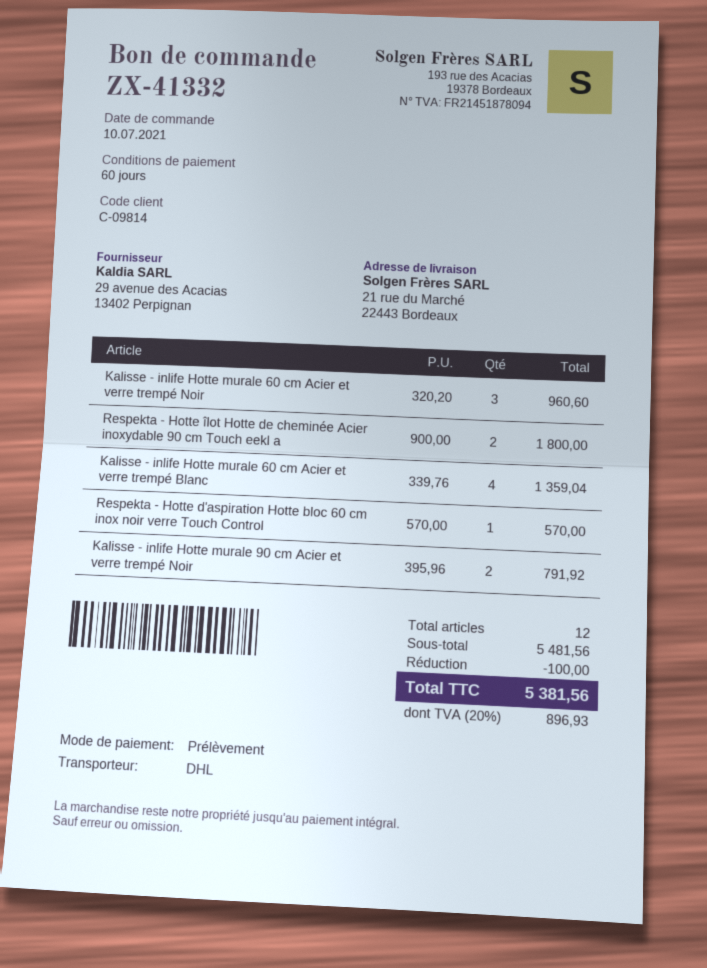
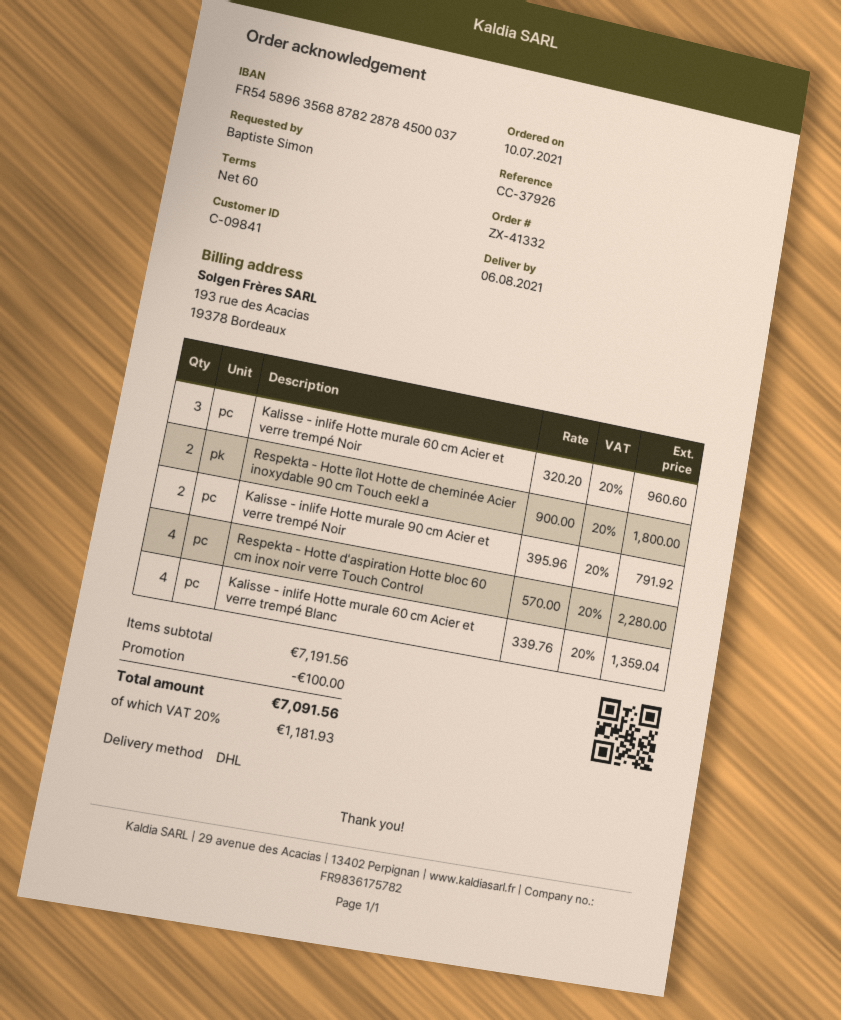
customer number: C-09814 -> C-09841
Respekta - Hotte d'aspiration Hotte bloc 60 cm inox noir verre Touch Control: 1 x 570.00 = 570.00 -> 4 x 570.00 = 2280.00
subtotal: 5481.56 -> 7191.56
tax: 20% = 896.93 -> 20% = 1181.93
total: 5381.56 -> 7091.56

